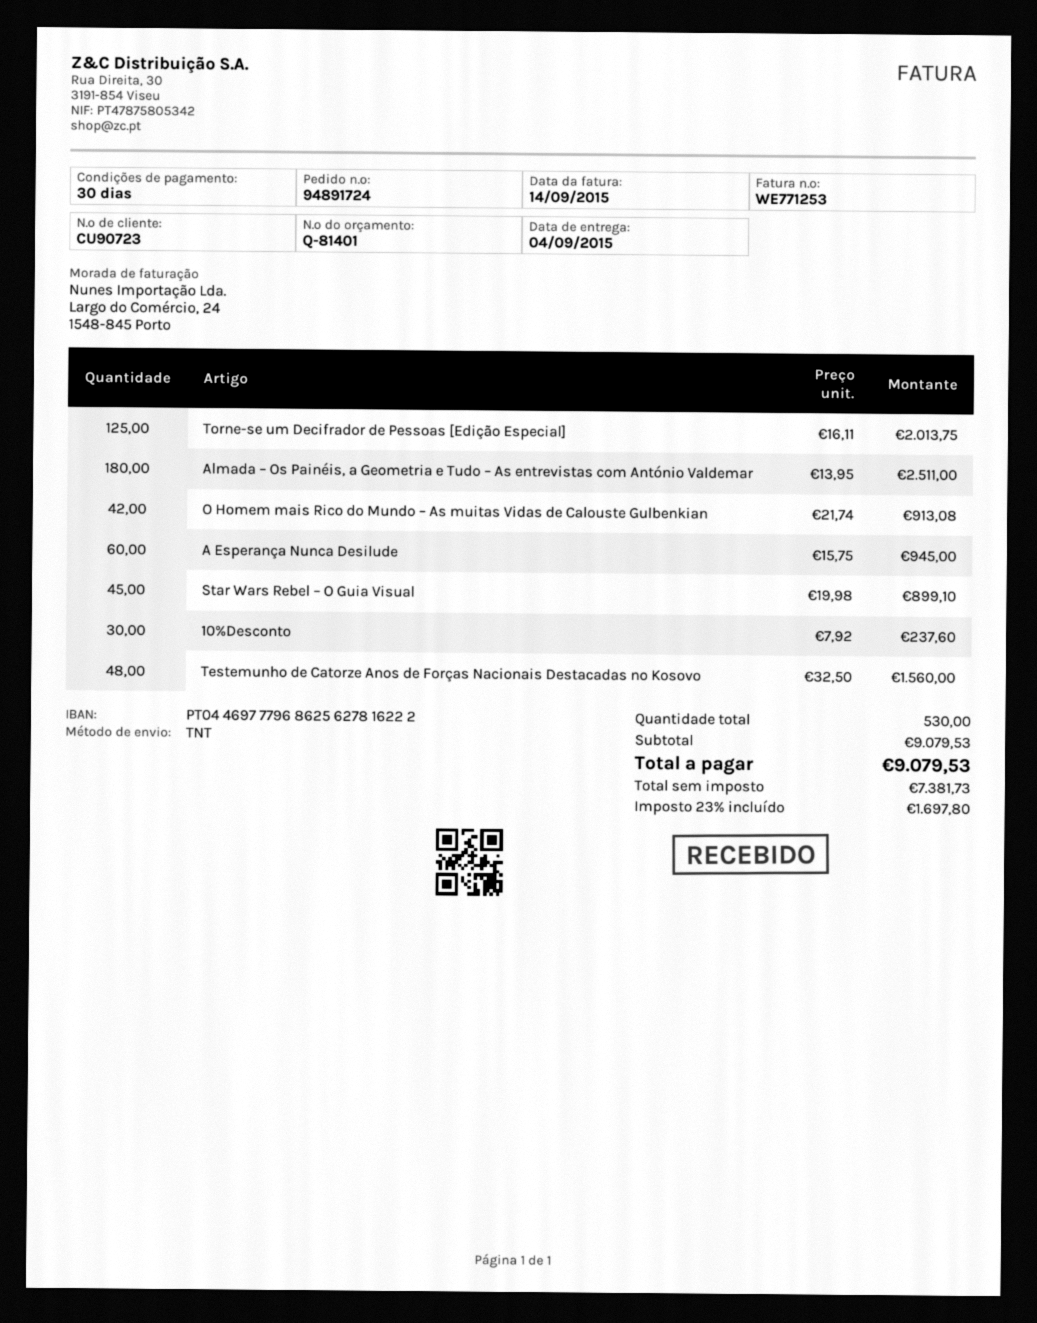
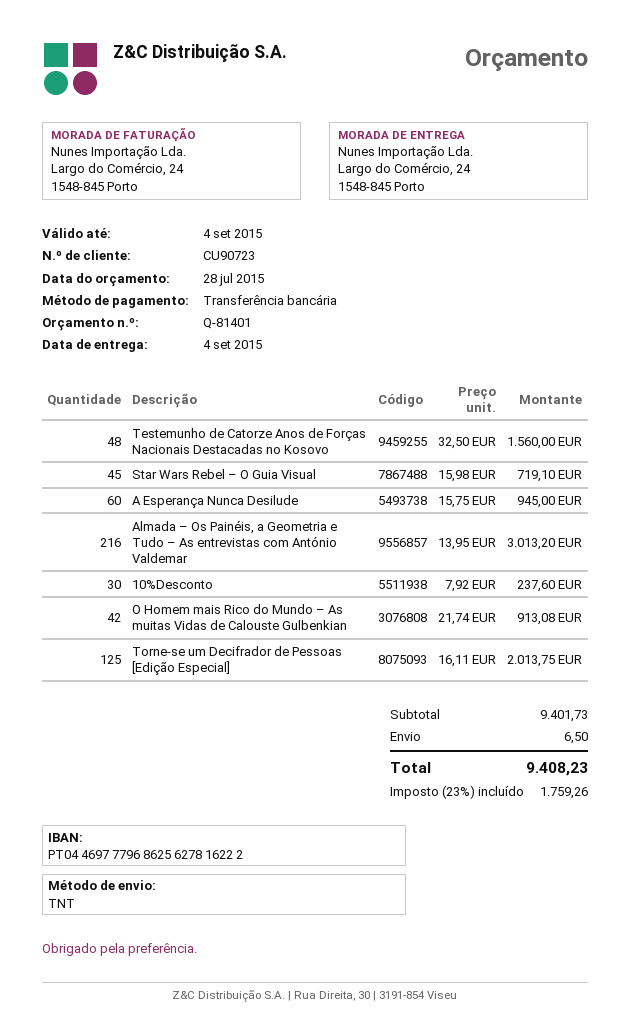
Almada – Os Painéis, a Geometria e Tudo – As entrevistas com António Valdemar: 180 x 13.95 = 2511.00 -> 216 x 13.95 = 3013.20
Star Wars Rebel – O Guia Visual: 45 x 19.98 = 899.10 -> 45 x 15.98 = 719.10
subtotal: 9079.53 -> 9401.73
shipping: none -> 6.50
tax: 23% = 1697.80 -> 23% = 1759.26
total: 9079.53 -> 9408.23

